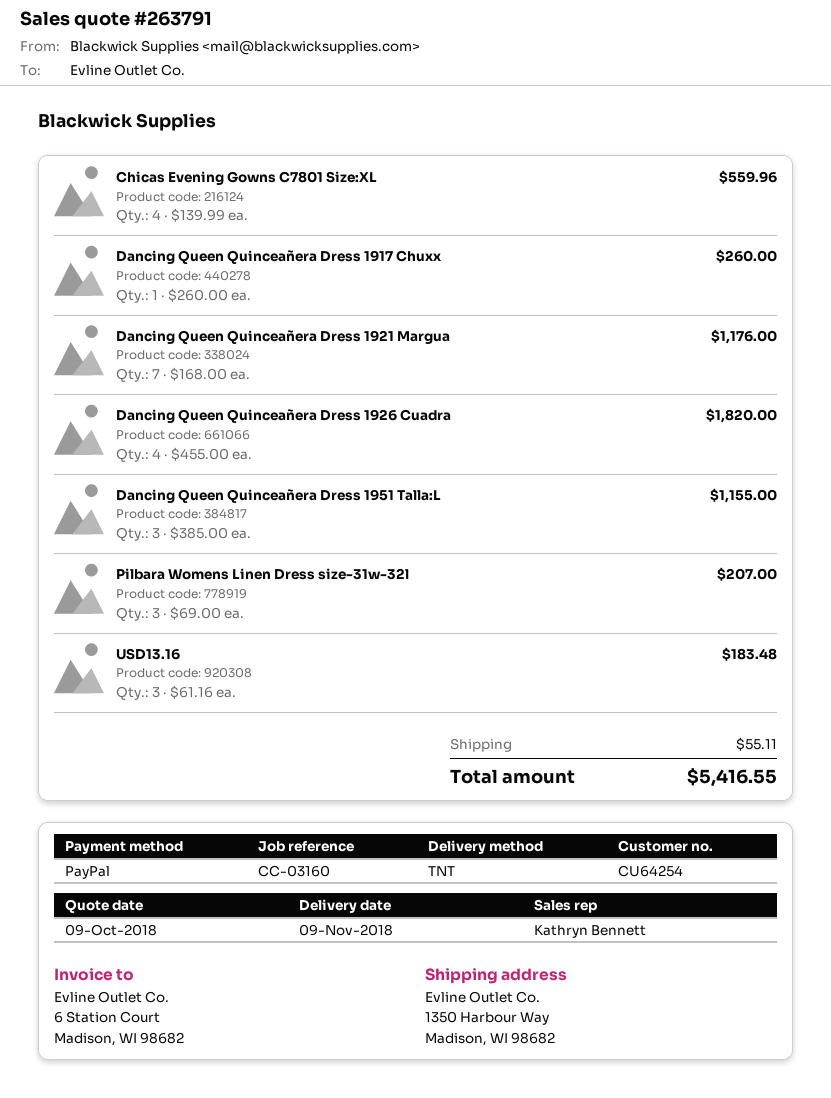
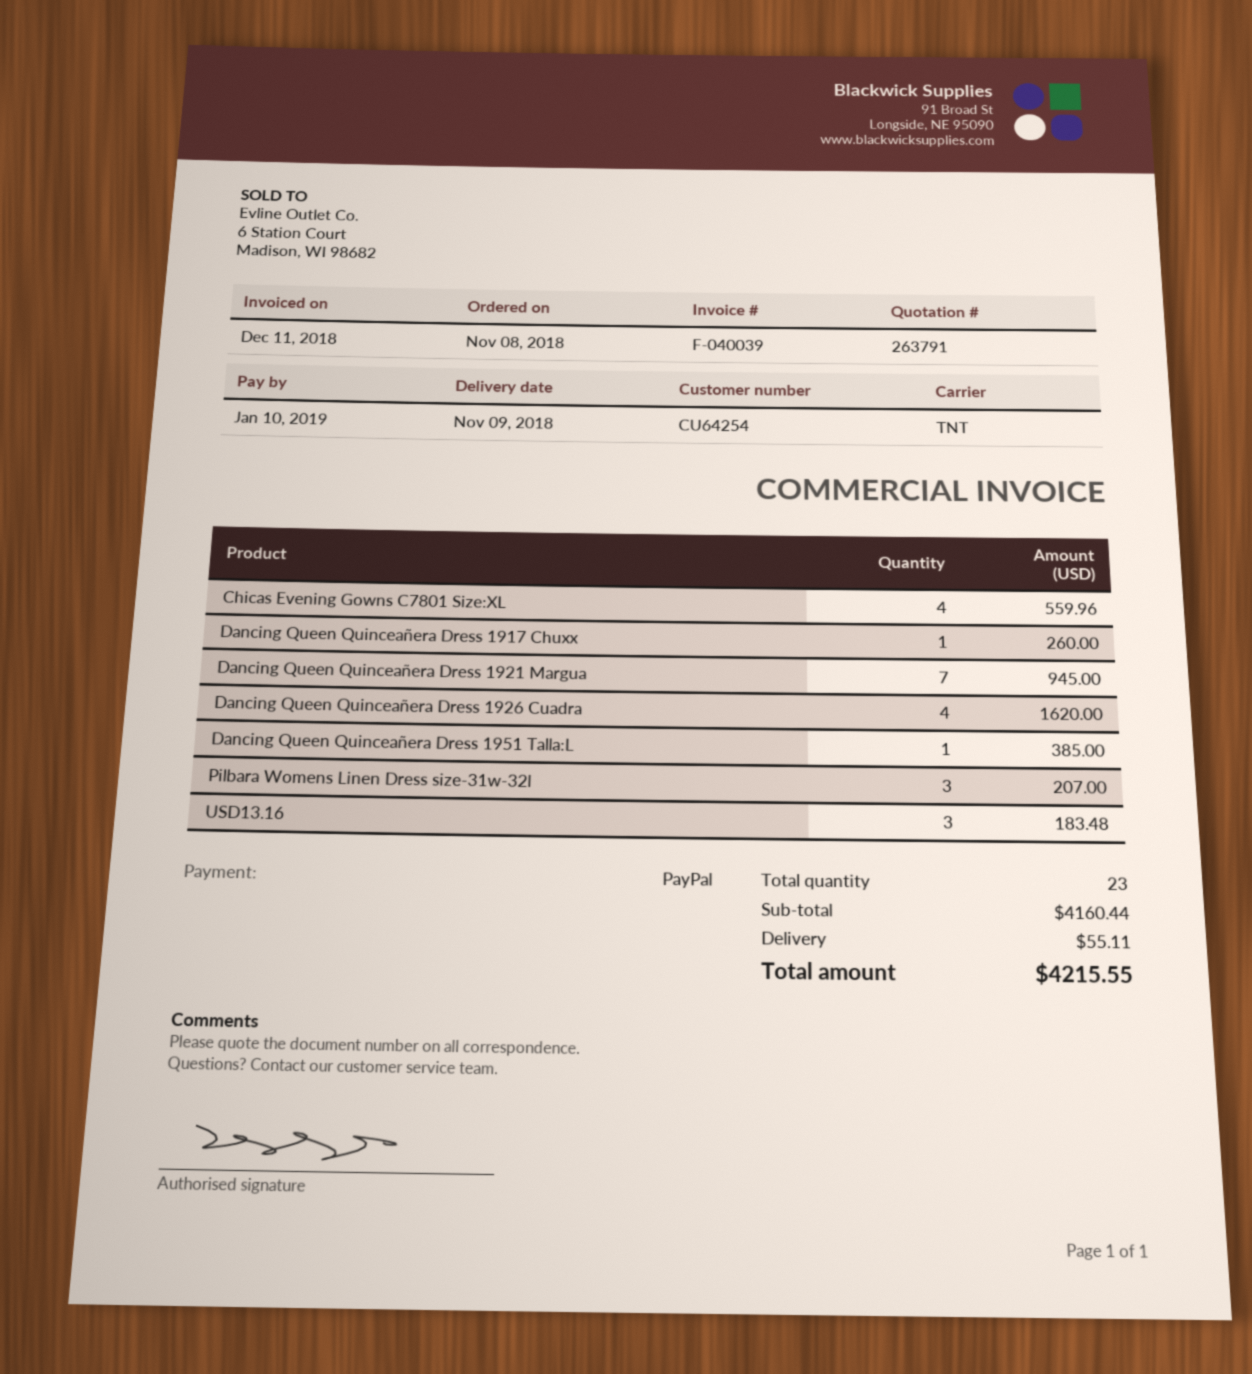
Dancing Queen Quinceañera Dress 1921 Margua: 7 for 1176.00 -> 7 for 945.00
Dancing Queen Quinceañera Dress 1926 Cuadra: 4 for 1820.00 -> 4 for 1620.00
Dancing Queen Quinceañera Dress 1951 Talla:L: 3 for 1155.00 -> 1 for 385.00
total: 5416.55 -> 4215.55

